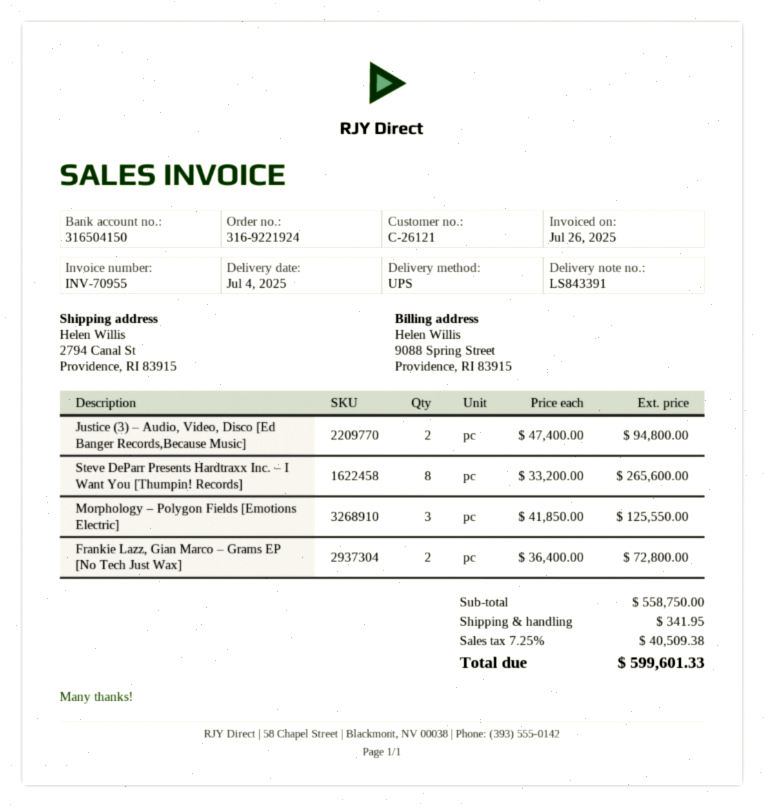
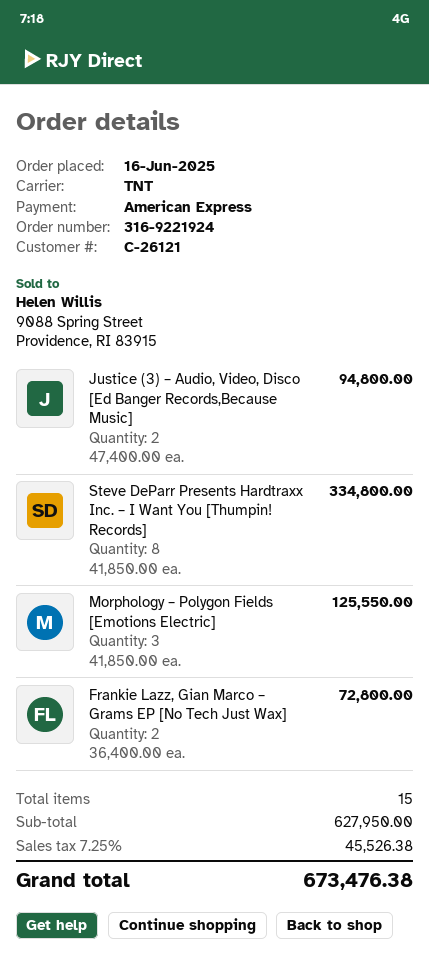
shipping method: UPS -> TNT
Steve DeParr Presents Hardtraxx Inc. – I Want You [Thumpin! Records]: 8 x 33200.00 = 265600.00 -> 8 x 41850.00 = 334800.00
subtotal: 558750.00 -> 627950.00
shipping: 341.95 -> none
tax: 7.25% = 40509.38 -> 7.25% = 45526.38
total: 599601.33 -> 673476.38

